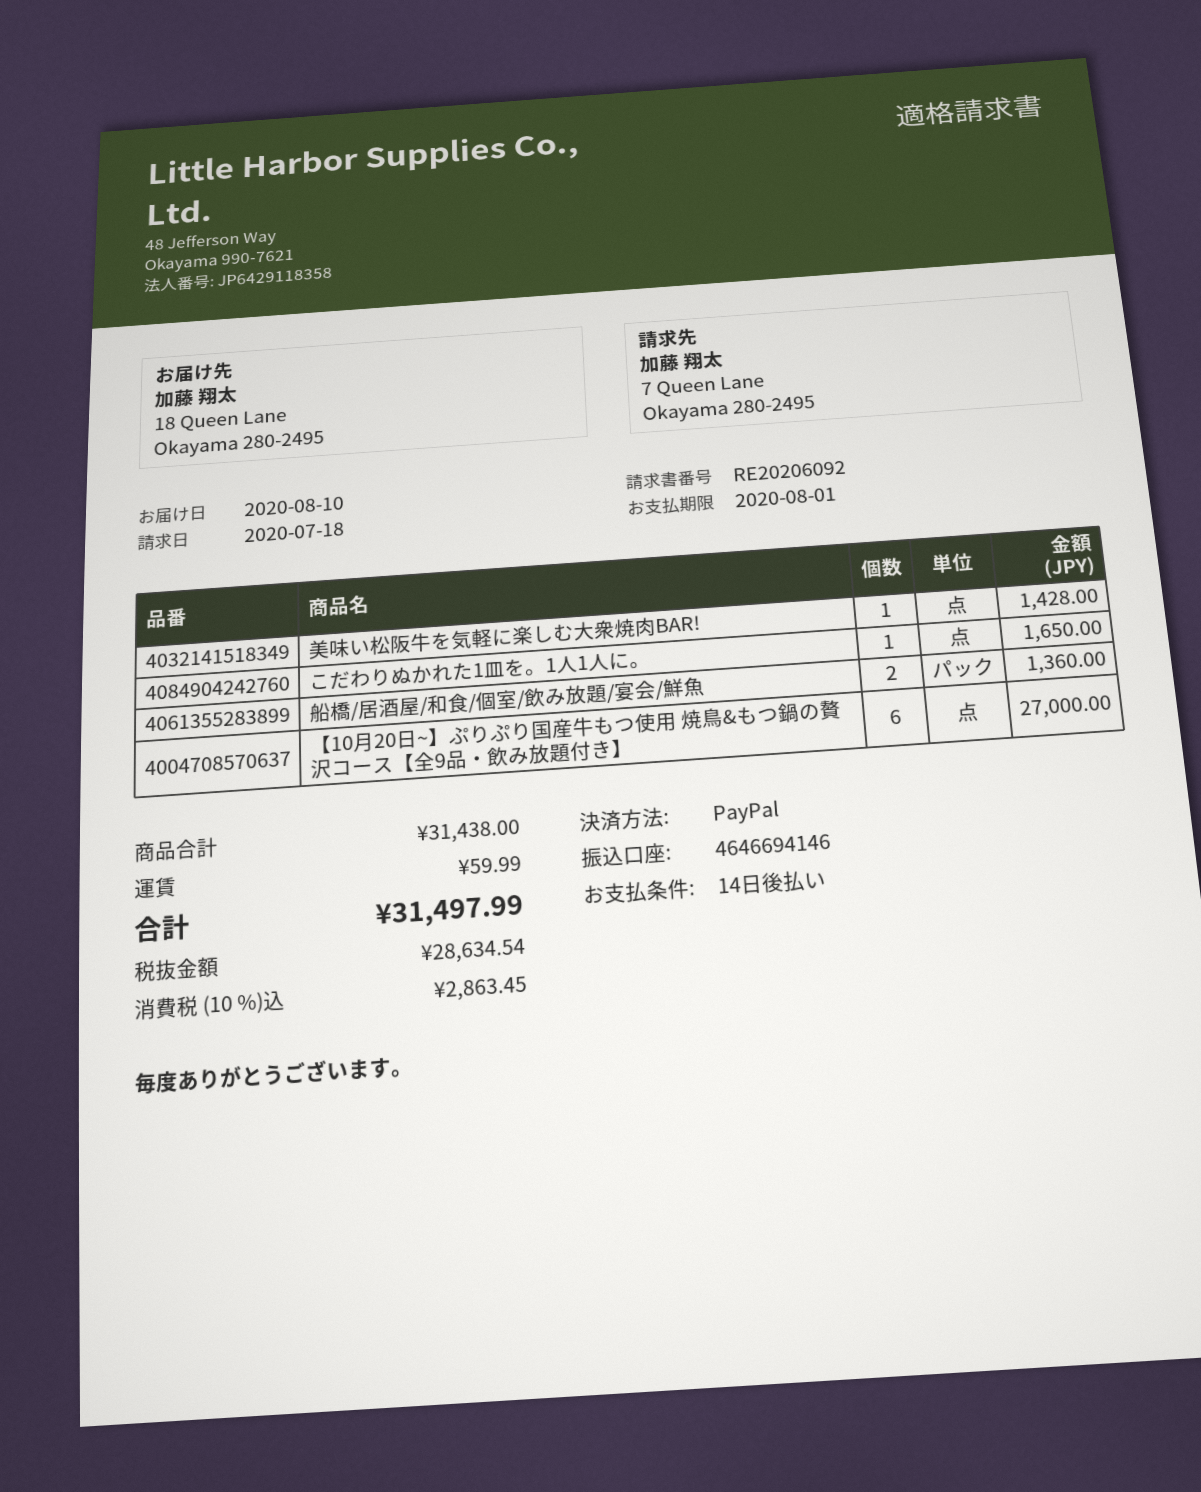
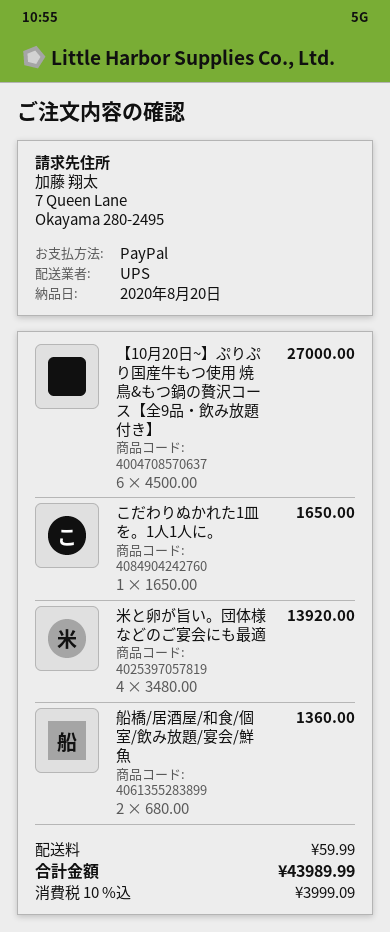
delivery date: 2020-08-10 -> 2020-08-20
美味い松阪牛を気軽に楽しむ大衆焼肉BAR!: 1 for 1428.00 -> none
米と卵が旨い。団体様などのご宴会にも最適: none -> 4 for 13920.00
tax: 10% = 2863.45 -> 10% = 3999.09
total: 31497.99 -> 43989.99

